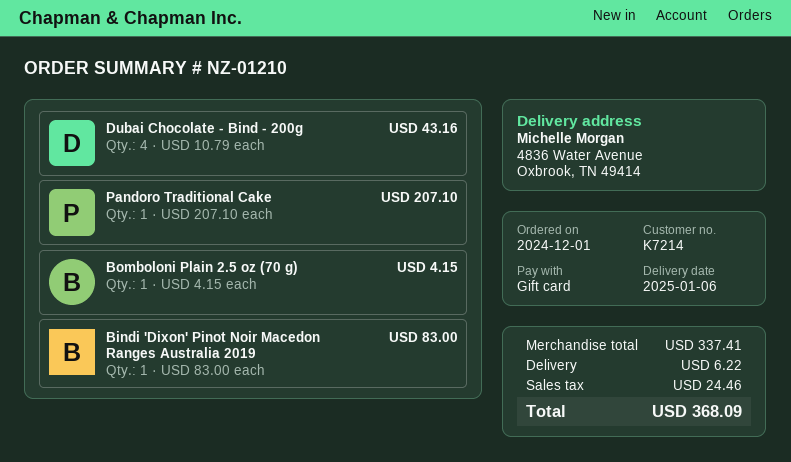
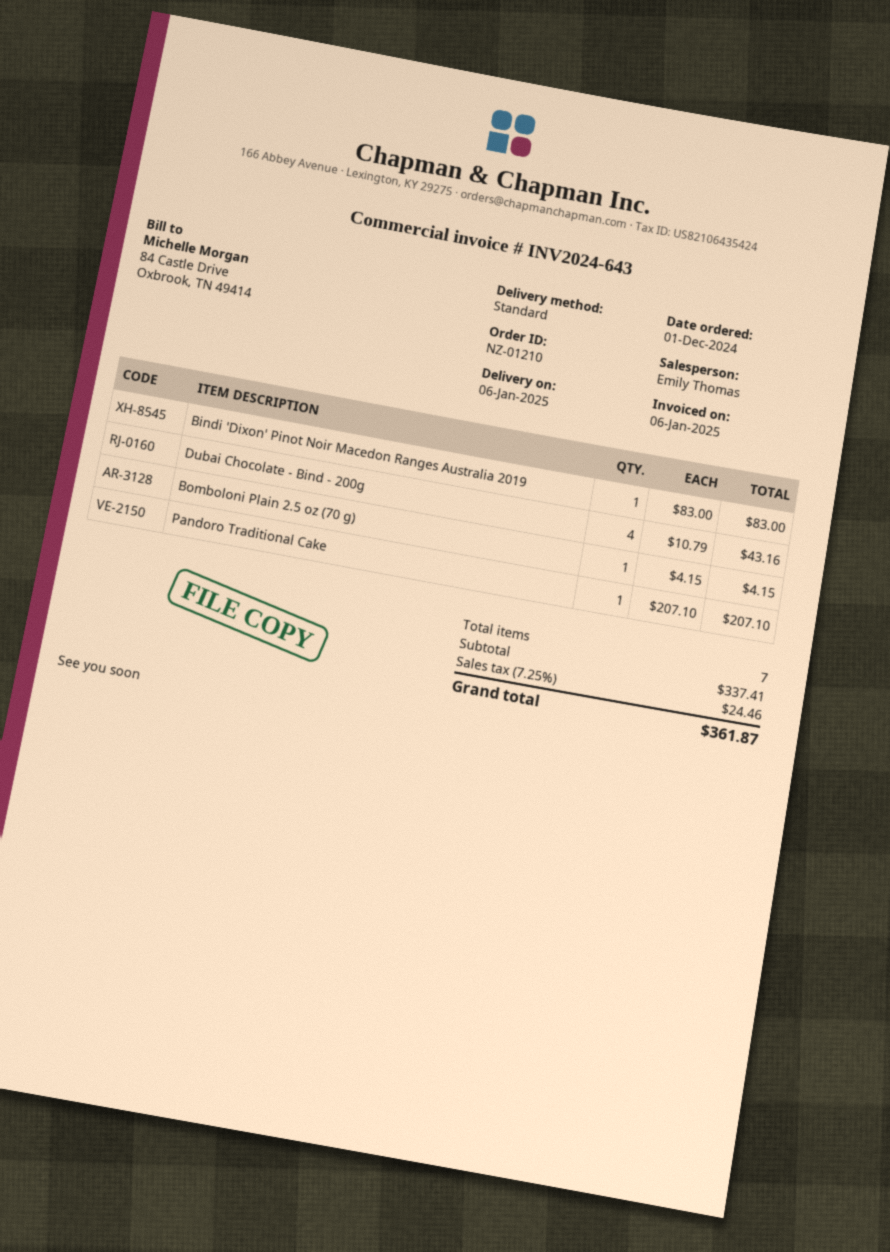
shipping: 6.22 -> none
total: 368.09 -> 361.87

